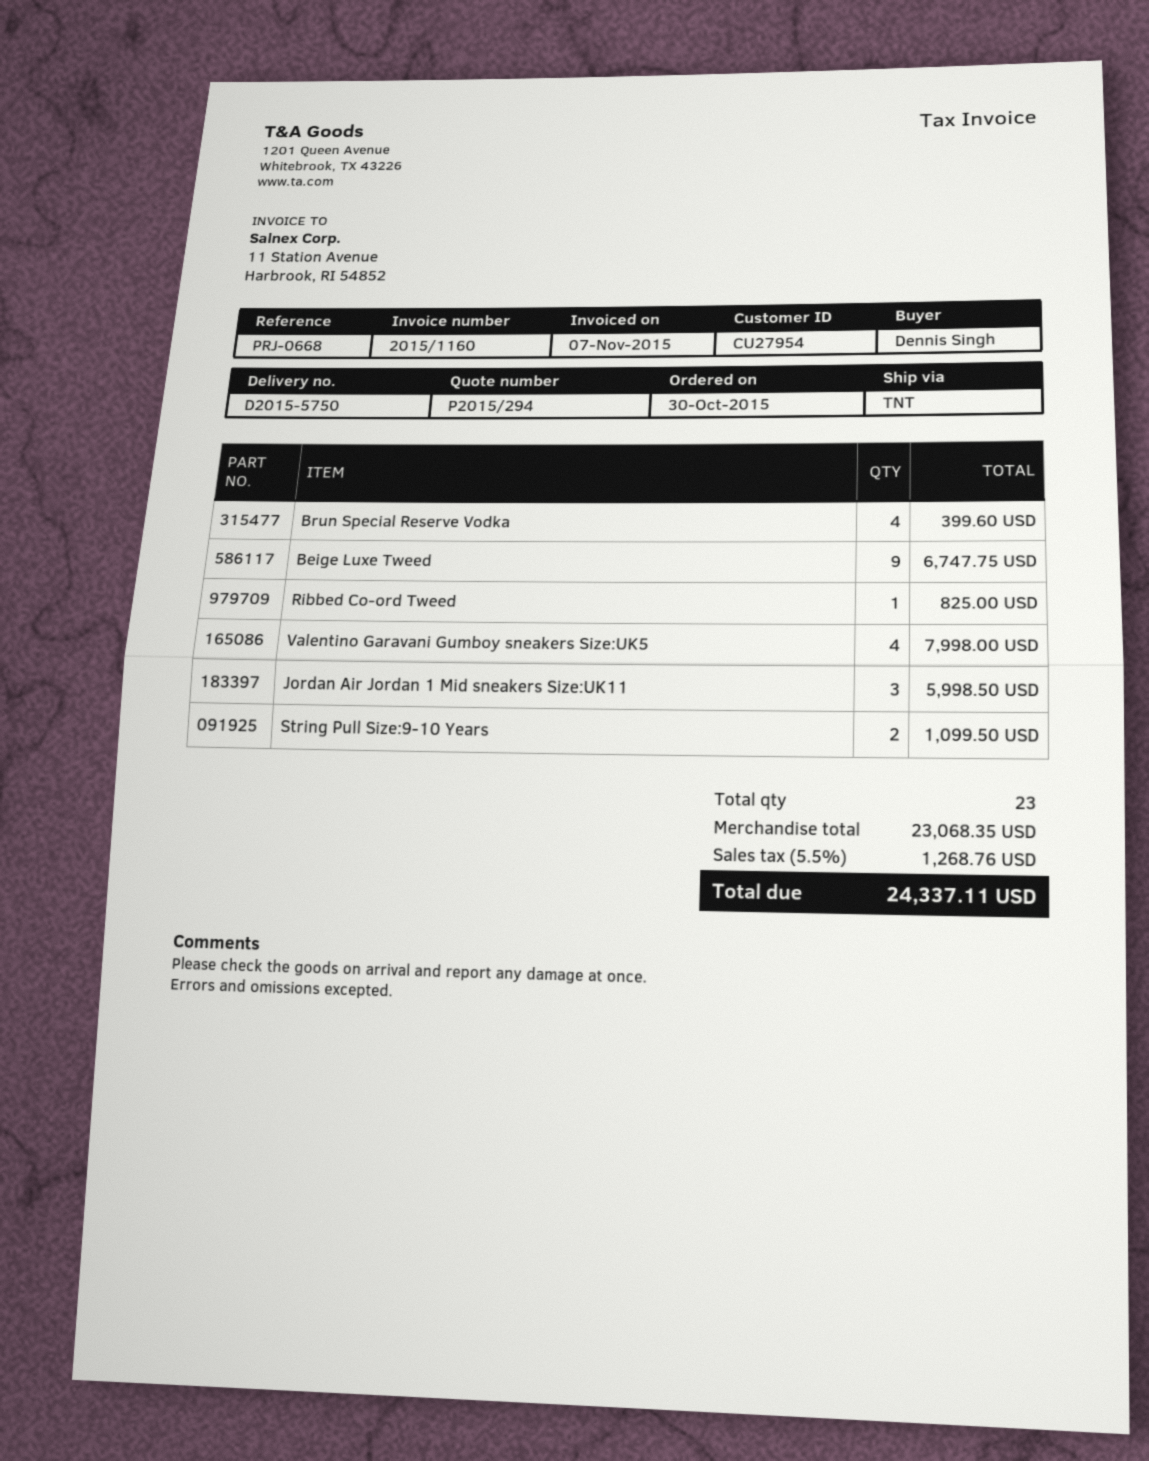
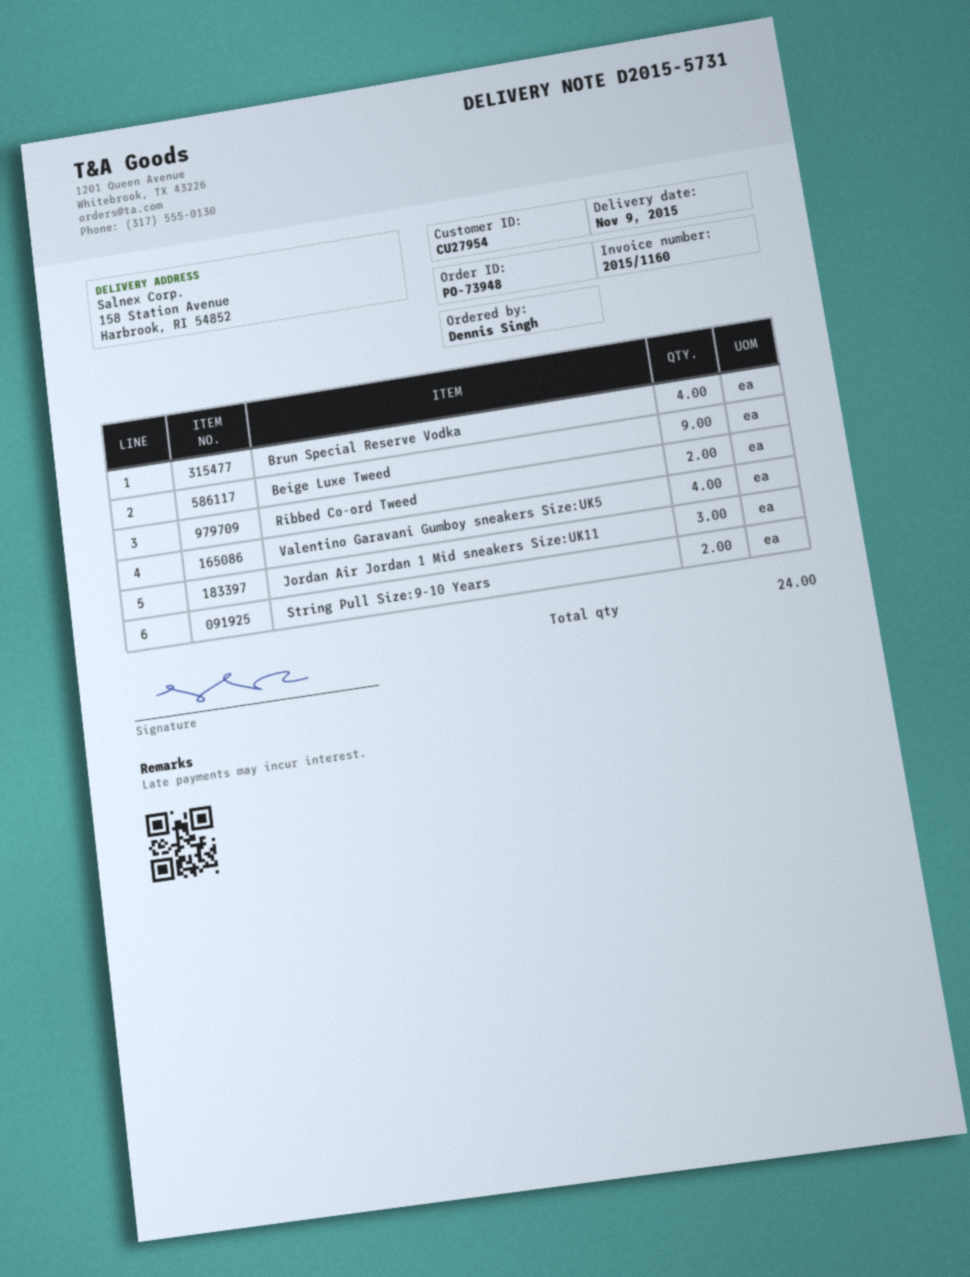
delivery note number: D2015-5750 -> D2015-5731
Ribbed Co-ord Tweed: 1 -> 2
total quantity: 23 -> 24

